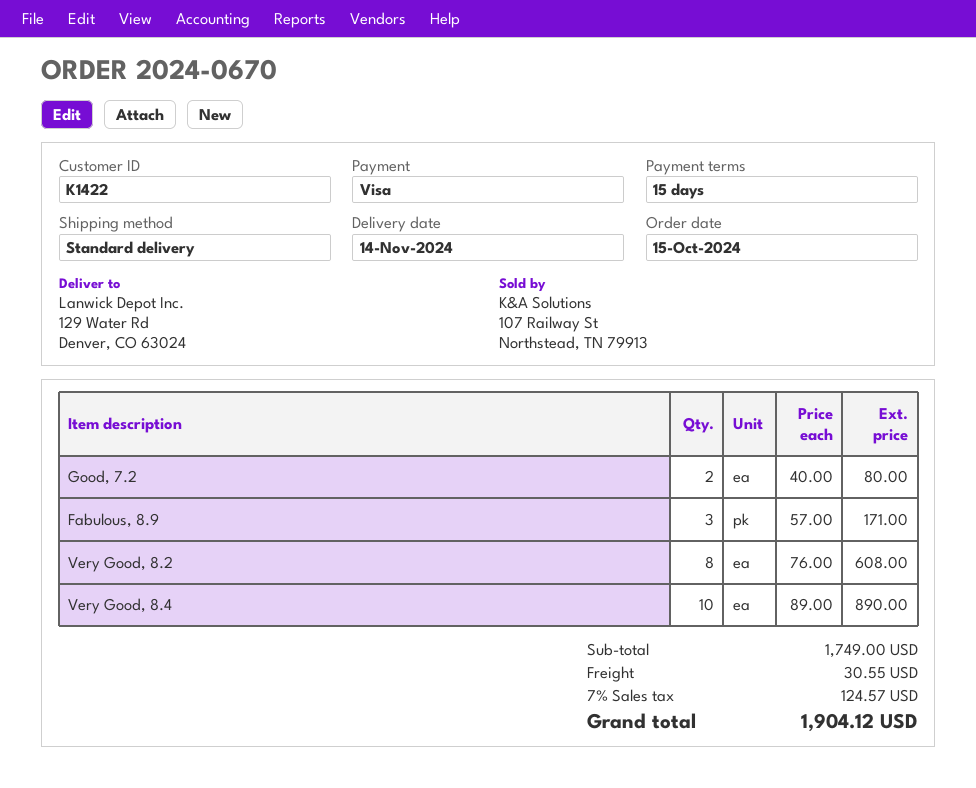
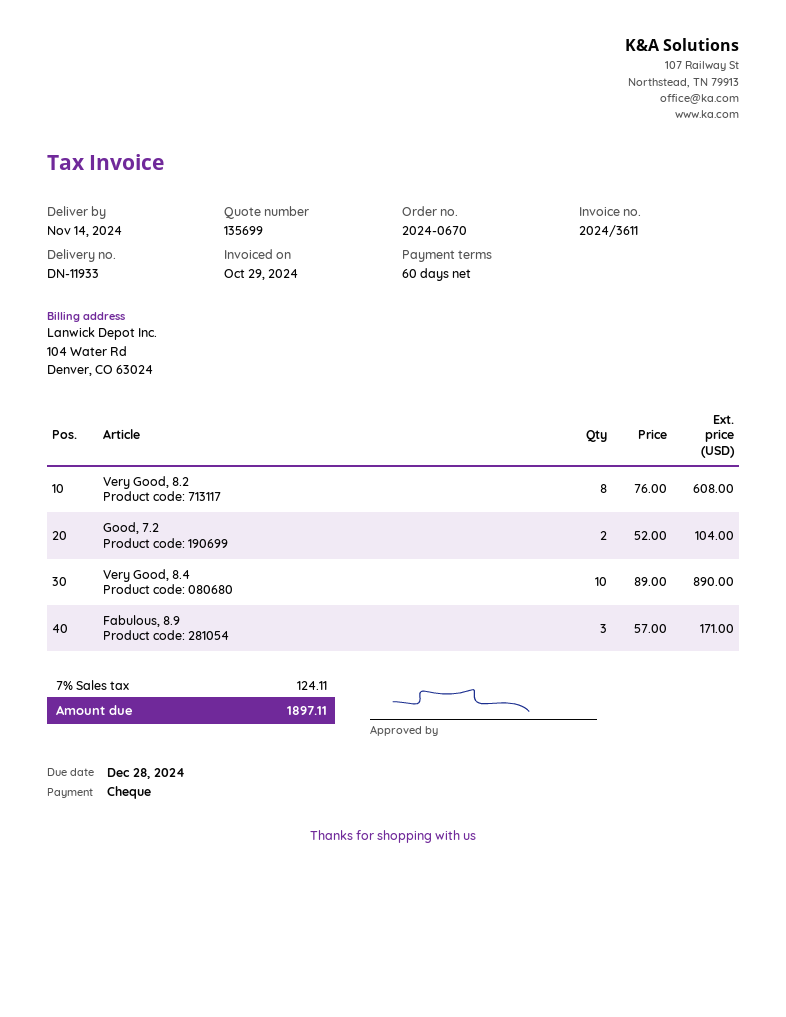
payment terms: 15 days -> 60 days
payment method: Visa -> cheque
Good, 7.2: 2 x 40.00 = 80.00 -> 2 x 52.00 = 104.00
shipping: 30.55 -> none
tax: 7% = 124.57 -> 7% = 124.11
total: 1904.12 -> 1897.11

